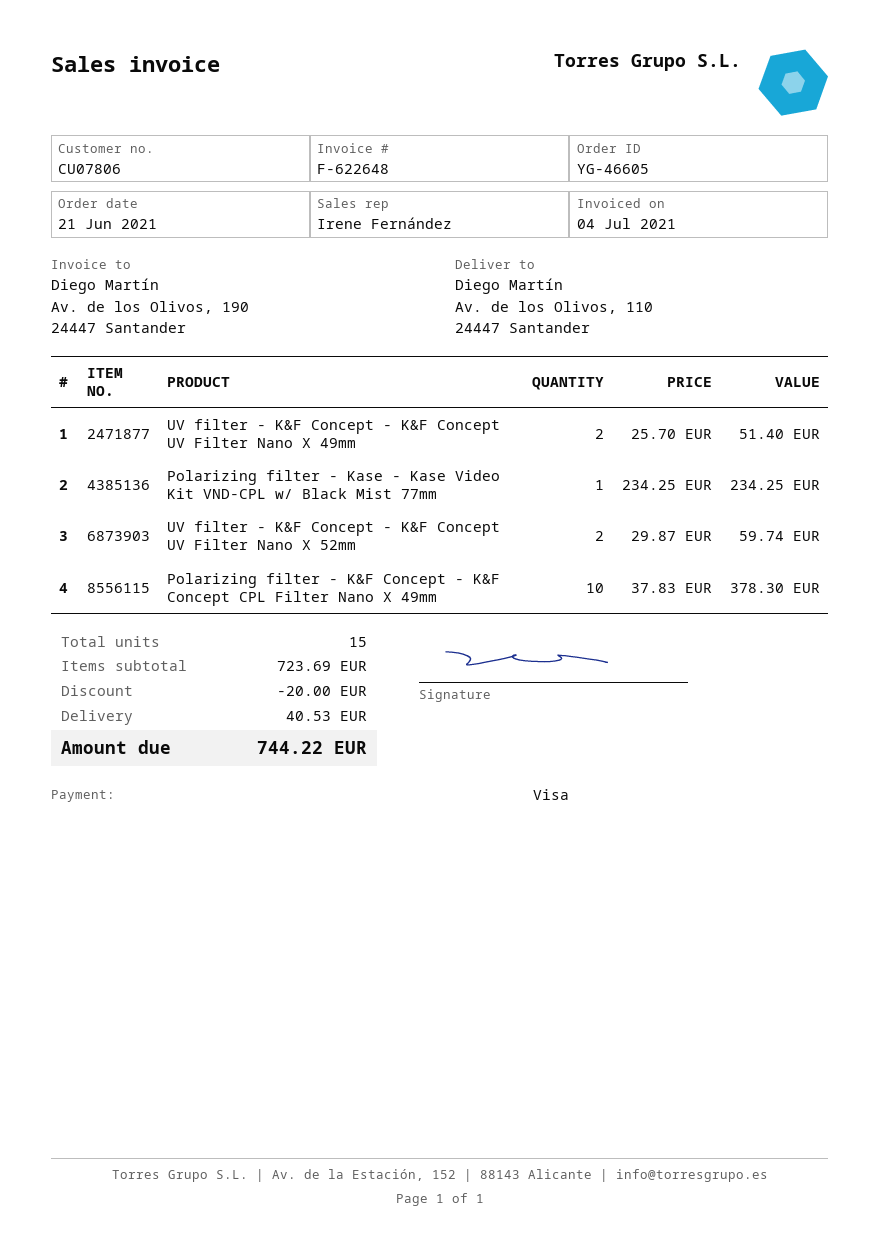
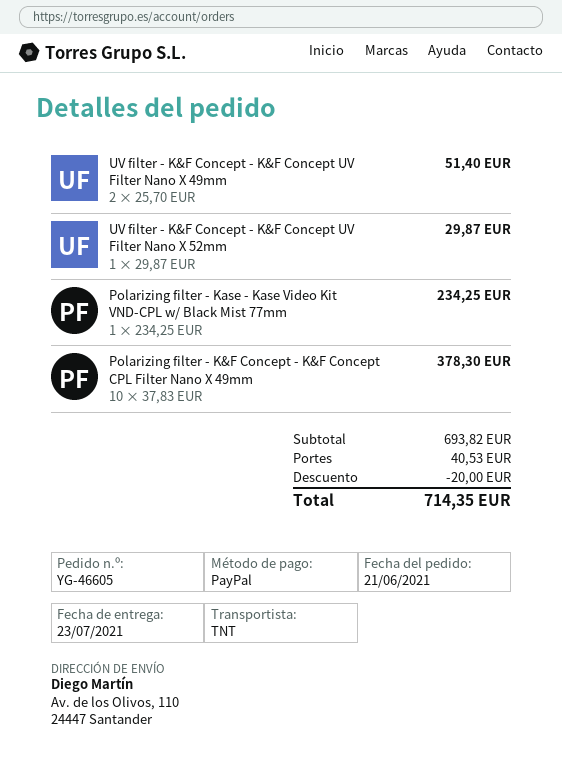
payment method: Visa -> PayPal
UV filter - K&F Concept - K&F Concept UV Filter Nano X 52mm: 2 x 29.87 = 59.74 -> 1 x 29.87 = 29.87
subtotal: 723.69 -> 693.82
total: 744.22 -> 714.35

